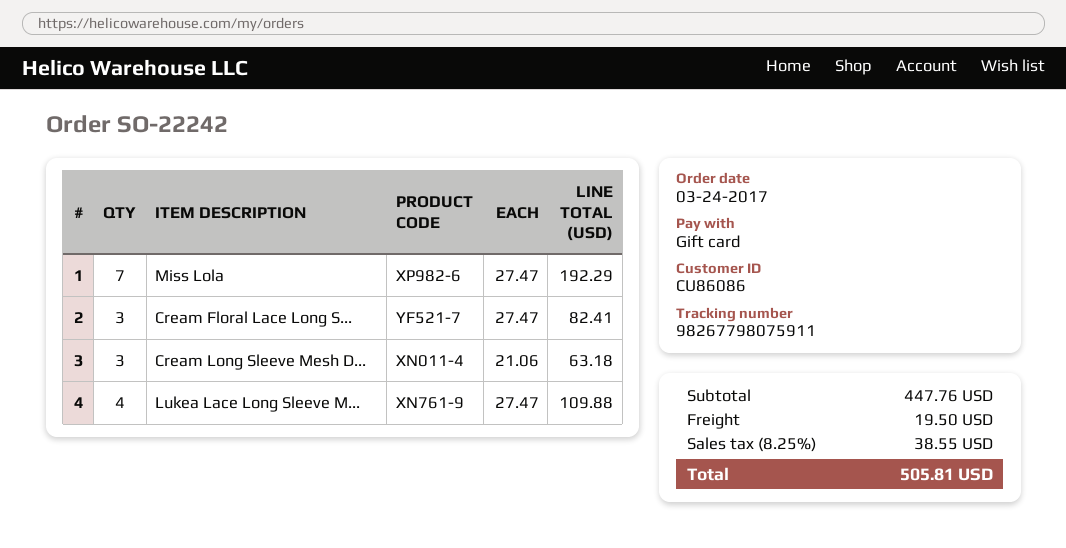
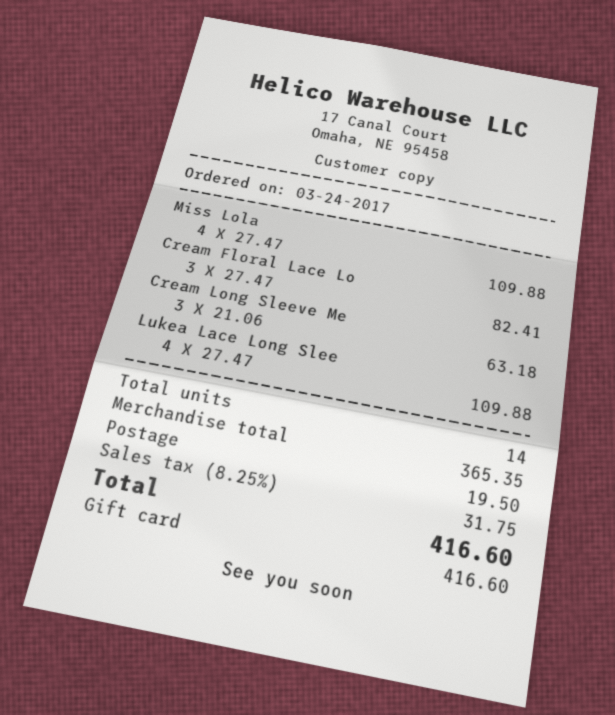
Miss Lola: 7 x 27.47 = 192.29 -> 4 x 27.47 = 109.88
subtotal: 447.76 -> 365.35
tax: 8.25% = 38.55 -> 8.25% = 31.75
total: 505.81 -> 416.60

